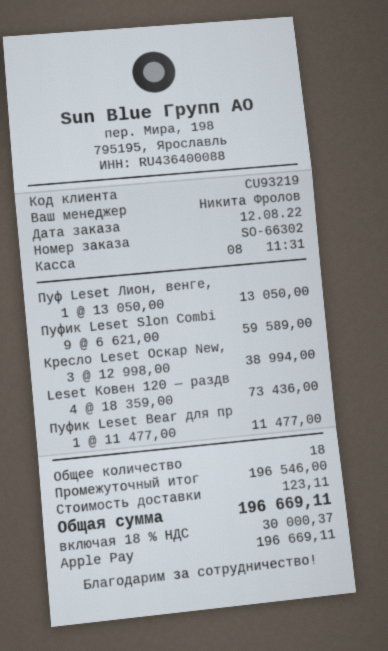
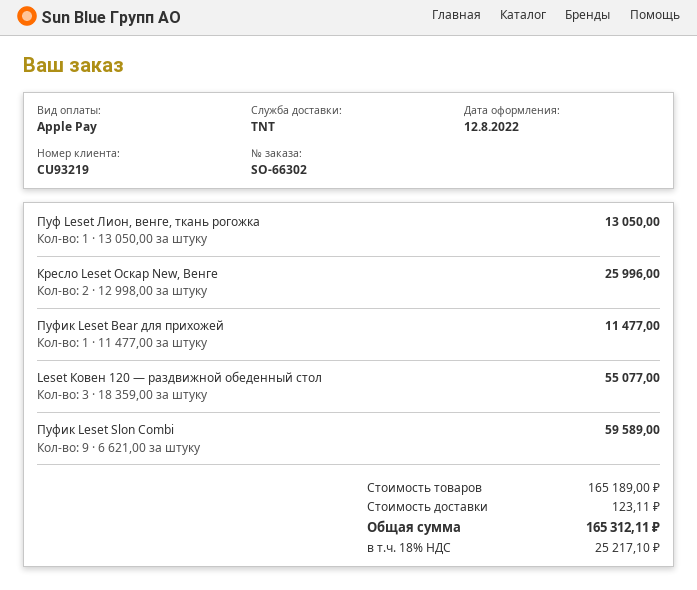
Кресло Leset Оскар New,: 3 x 12998.00 = 38994.00 -> 2 x 12998.00 = 25996.00
Leset Ковен 120 — раздв: 4 x 18359.00 = 73436.00 -> 3 x 18359.00 = 55077.00
subtotal: 196546.00 -> 165189.00
tax: 18% = 30000.37 -> 18% = 25217.10
total: 196669.11 -> 165312.11

